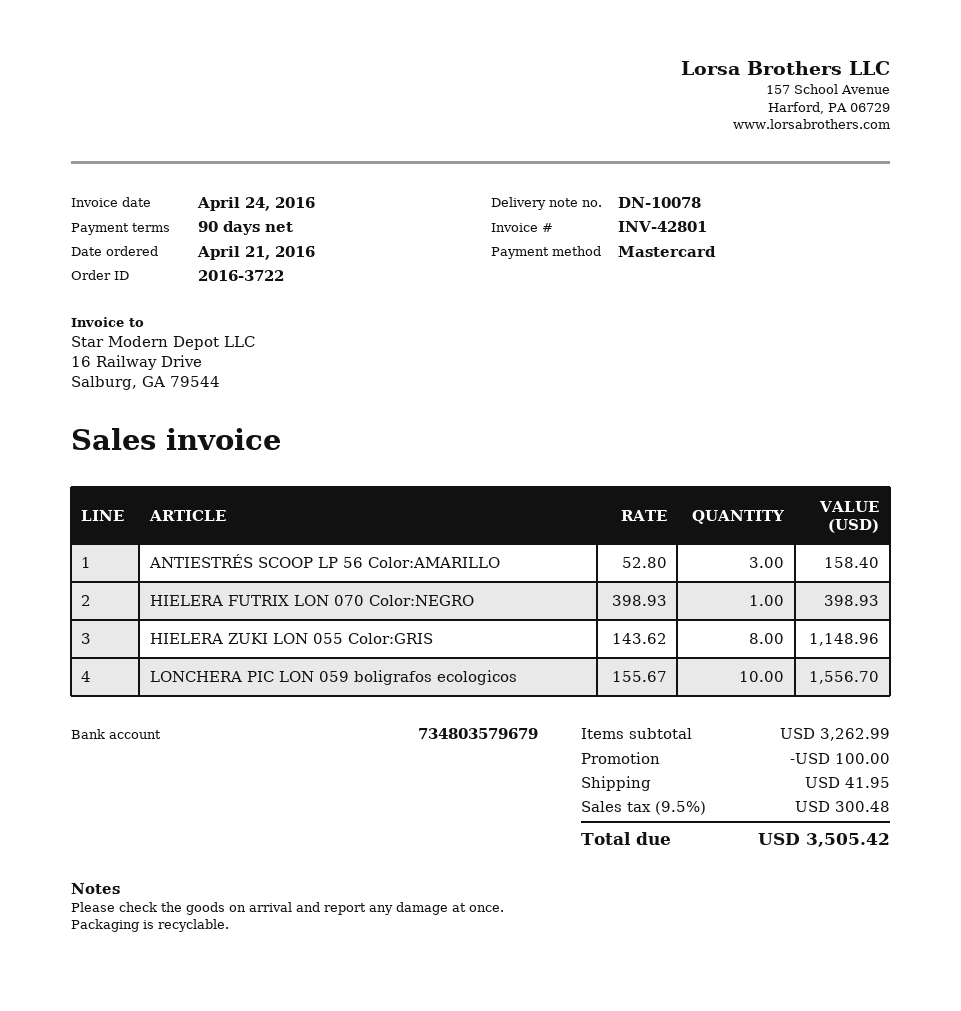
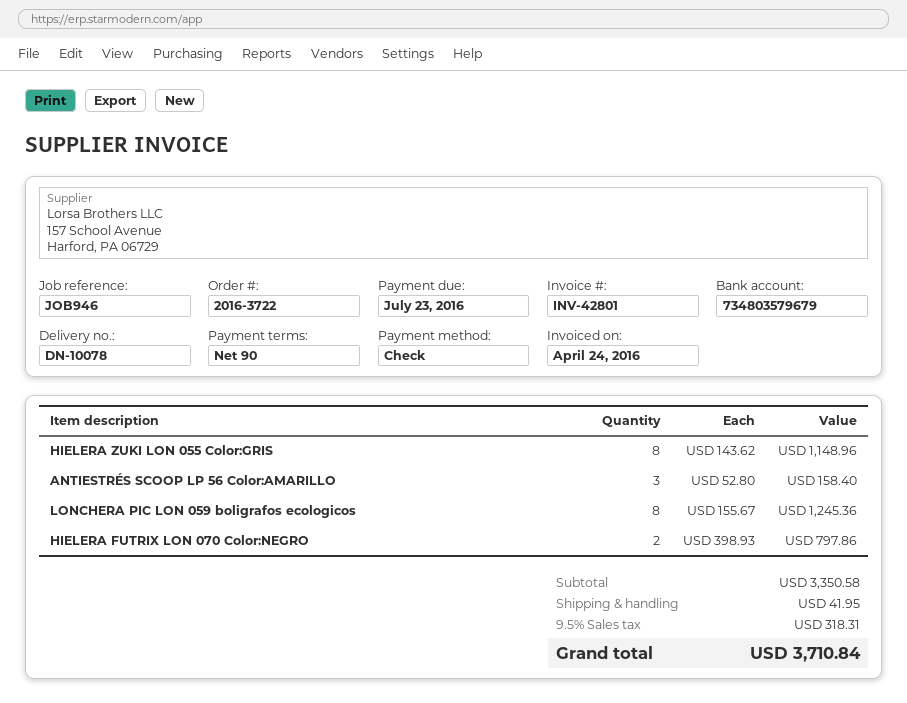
payment method: Mastercard -> cheque
HIELERA FUTRIX LON 070 Color:NEGRO: 1 x 398.93 = 398.93 -> 2 x 398.93 = 797.86
LONCHERA PIC LON 059 boligrafos ecologicos: 10 x 155.67 = 1556.70 -> 8 x 155.67 = 1245.36
subtotal: 3262.99 -> 3350.58
discount: 100.00 -> none
tax: 9.5% = 300.48 -> 9.5% = 318.31
total: 3505.42 -> 3710.84

